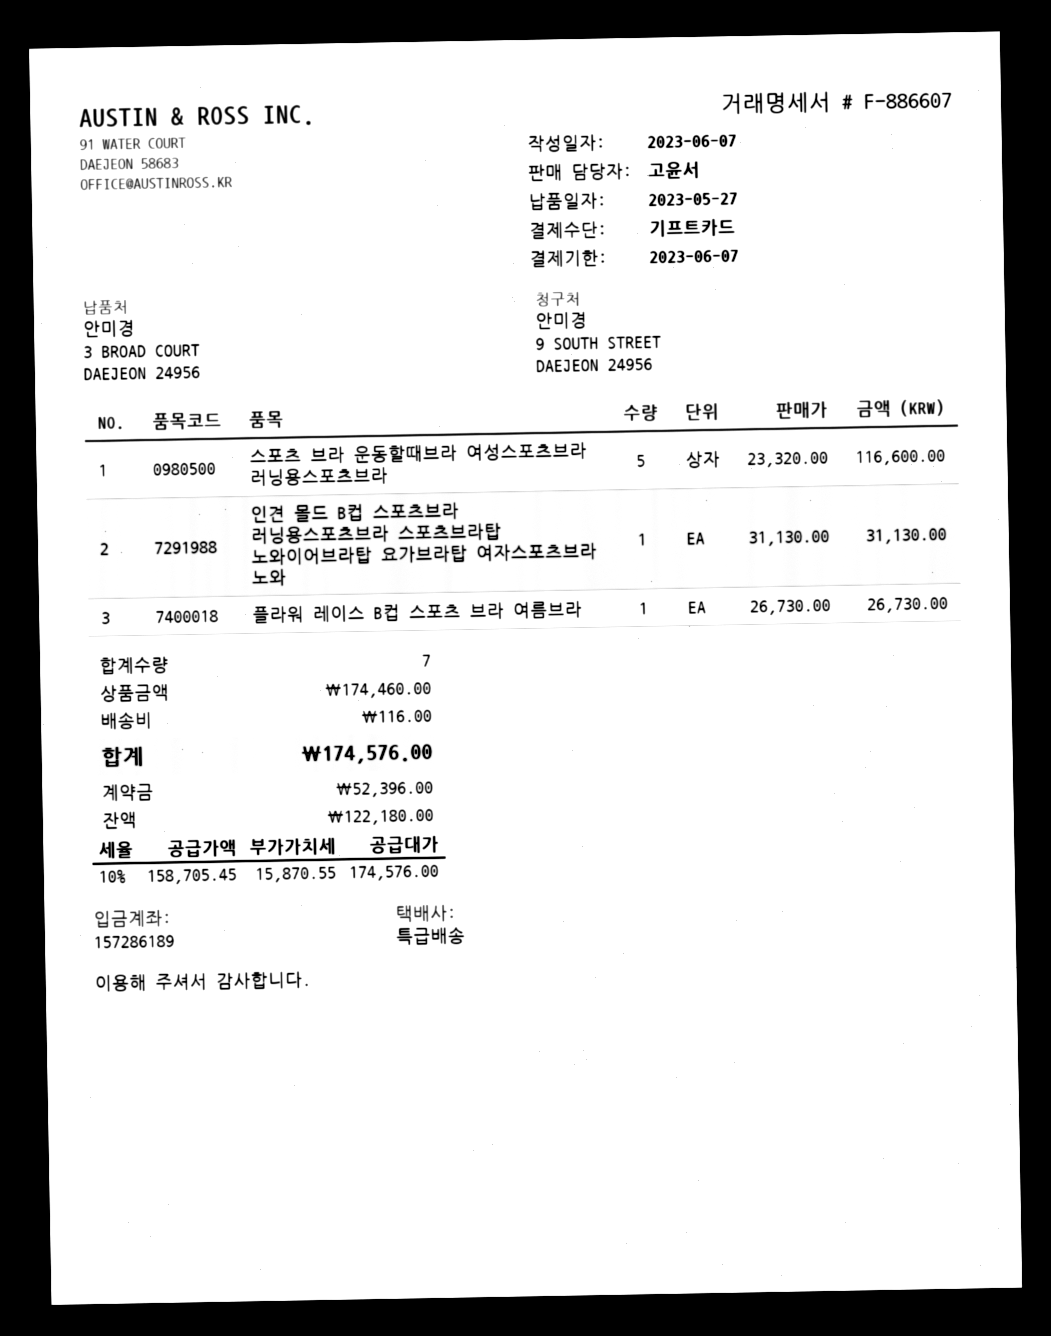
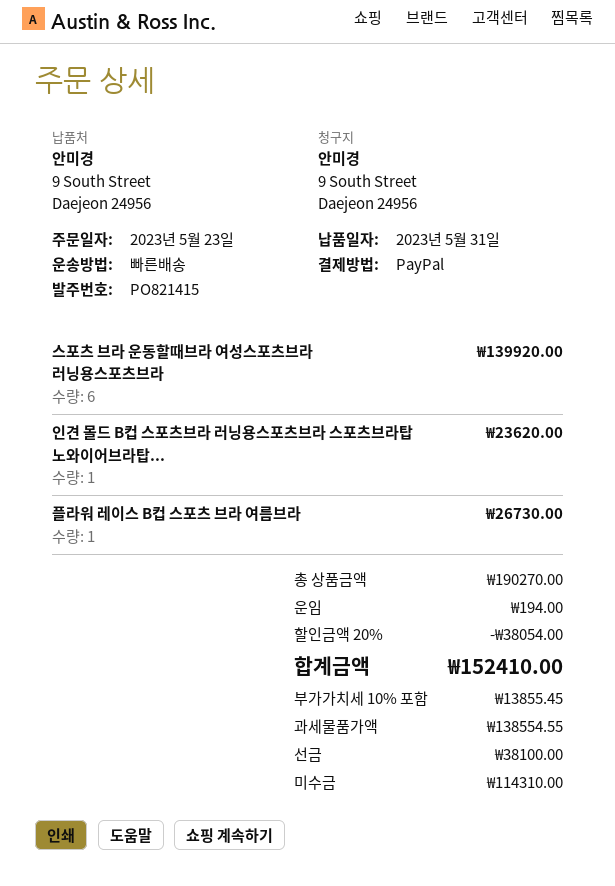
delivery date: 2023-05-27 -> 2023-05-31
payment method: gift card -> PayPal
ship to: 3 BROAD COURT, DAEJEON 24956 -> 9 South Street, Daejeon 24956
스포츠 브라 운동할때브라 여성스포츠브라 러닝용스포츠브라: 5 for 116600.00 -> 6 for 139920.00
인견 몰드 B컵 스포츠브라 러닝용스포츠브라 스포츠브라탑 노와이어브라탑 요가브라탑 여자스포츠브라 노와: 1 for 31130.00 -> 1 for 23620.00
subtotal: 174460.00 -> 190270.00
discount: none -> 20% = 38054.00
shipping: 116.00 -> 194.00
net: 158705.45 -> 138554.55
tax: 10% = 15870.55 -> 10% = 13855.45
total: 174576.00 -> 152410.00
deposit: 52396.00 -> 38100.00
balance: 122180.00 -> 114310.00

